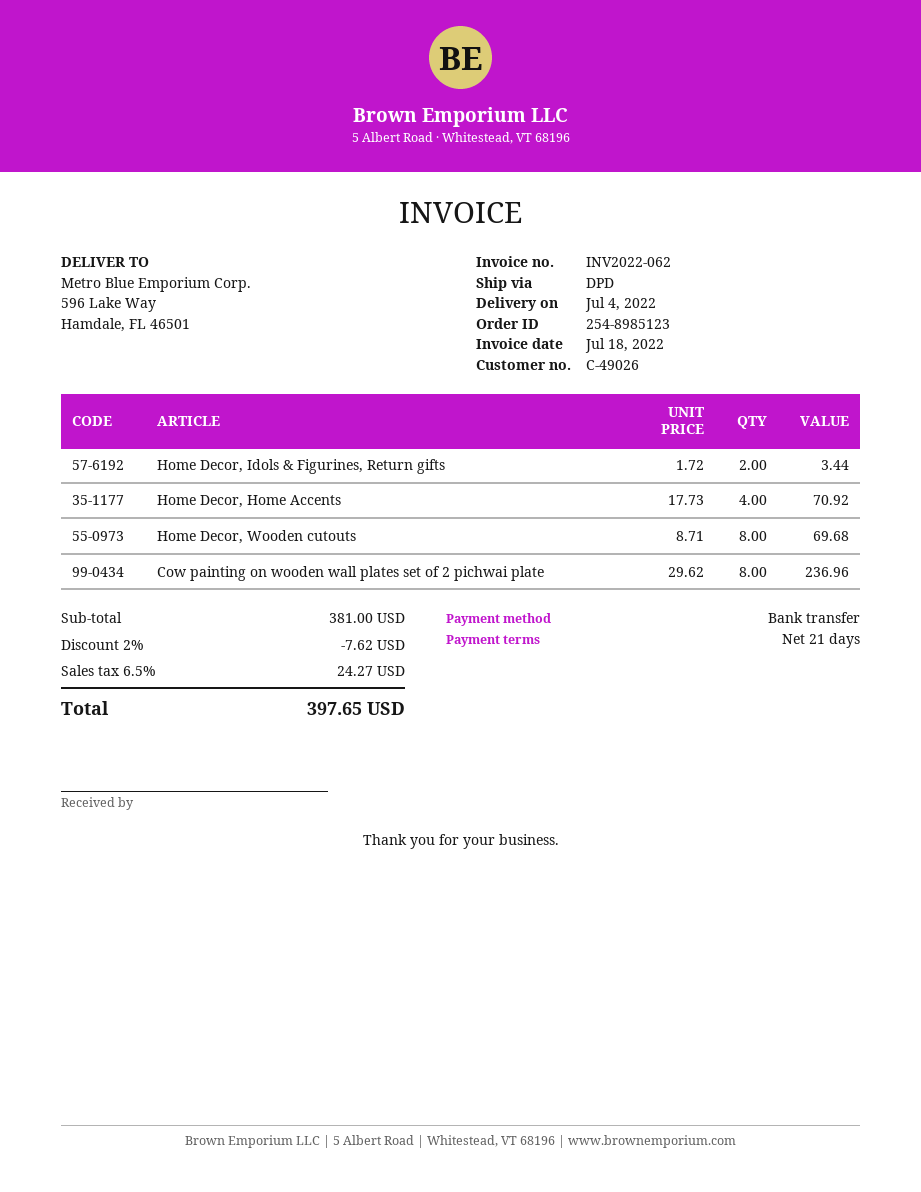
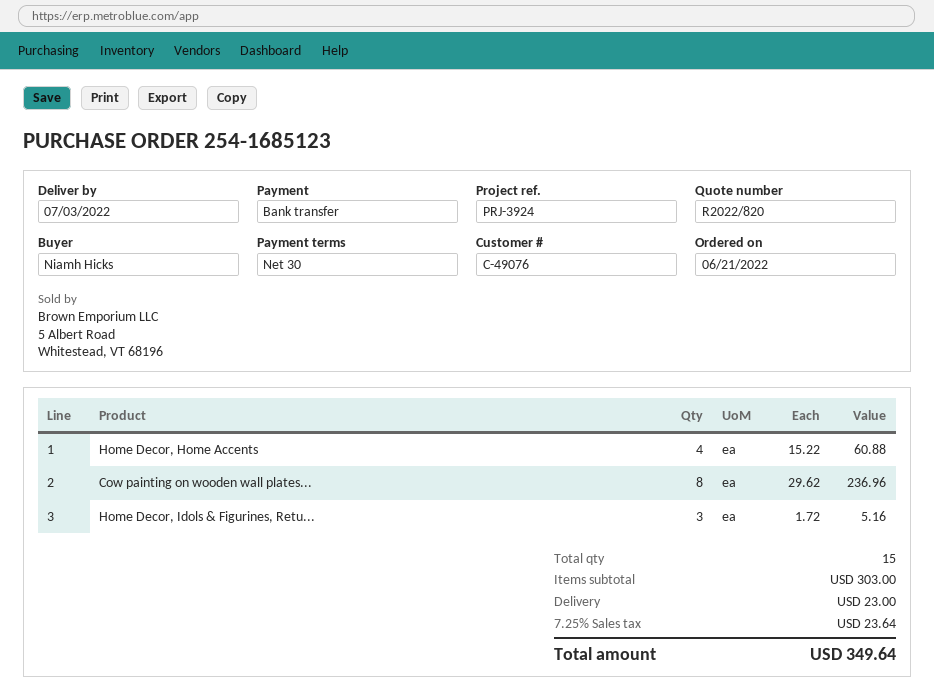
order number: 254-8985123 -> 254-1685123
delivery date: 2022-07-04 -> 2022-07-03
payment terms: 21 days -> 30 days
customer number: C-49026 -> C-49076
Home Decor, Idols & Figurines, Return gifts: 2 x 1.72 = 3.44 -> 3 x 1.72 = 5.16
Home Decor, Home Accents: 4 x 17.73 = 70.92 -> 4 x 15.22 = 60.88
Home Decor, Wooden cutouts: 8 x 8.71 = 69.68 -> none
subtotal: 381.00 -> 303.00
discount: 2% = 7.62 -> none
shipping: none -> 23.00
tax: 6.5% = 24.27 -> 7.25% = 23.64
total: 397.65 -> 349.64

